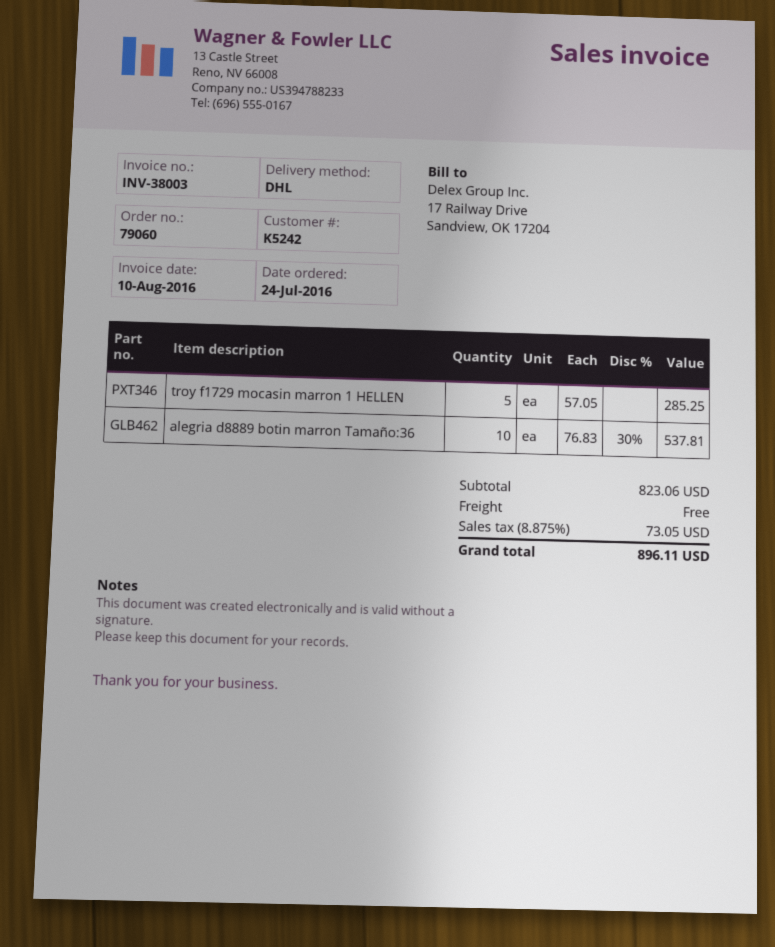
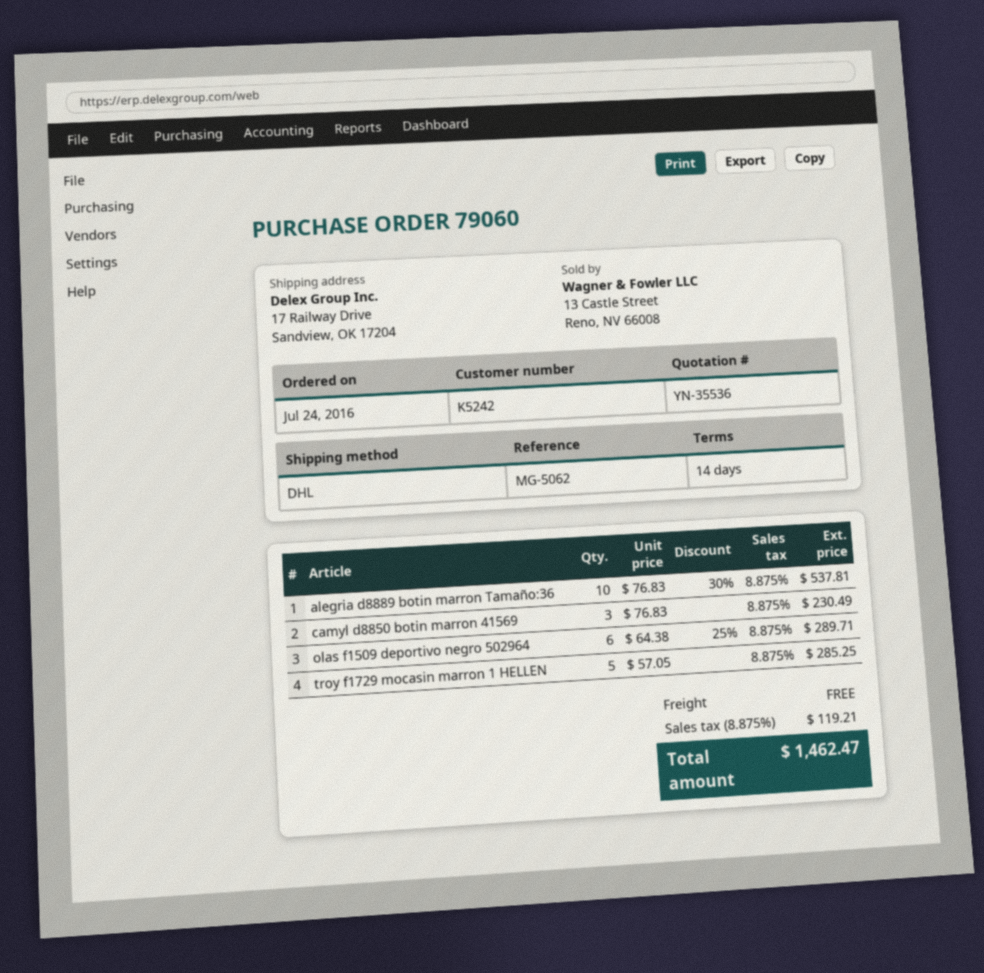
camyl d8850 botin marron 41569: none -> 3 x 76.83 = 230.49
olas f1509 deportivo negro 502964: none -> 6 x 64.38 - 25% = 289.71
tax: 8.875% = 73.05 -> 8.875% = 119.21
total: 896.11 -> 1462.47

